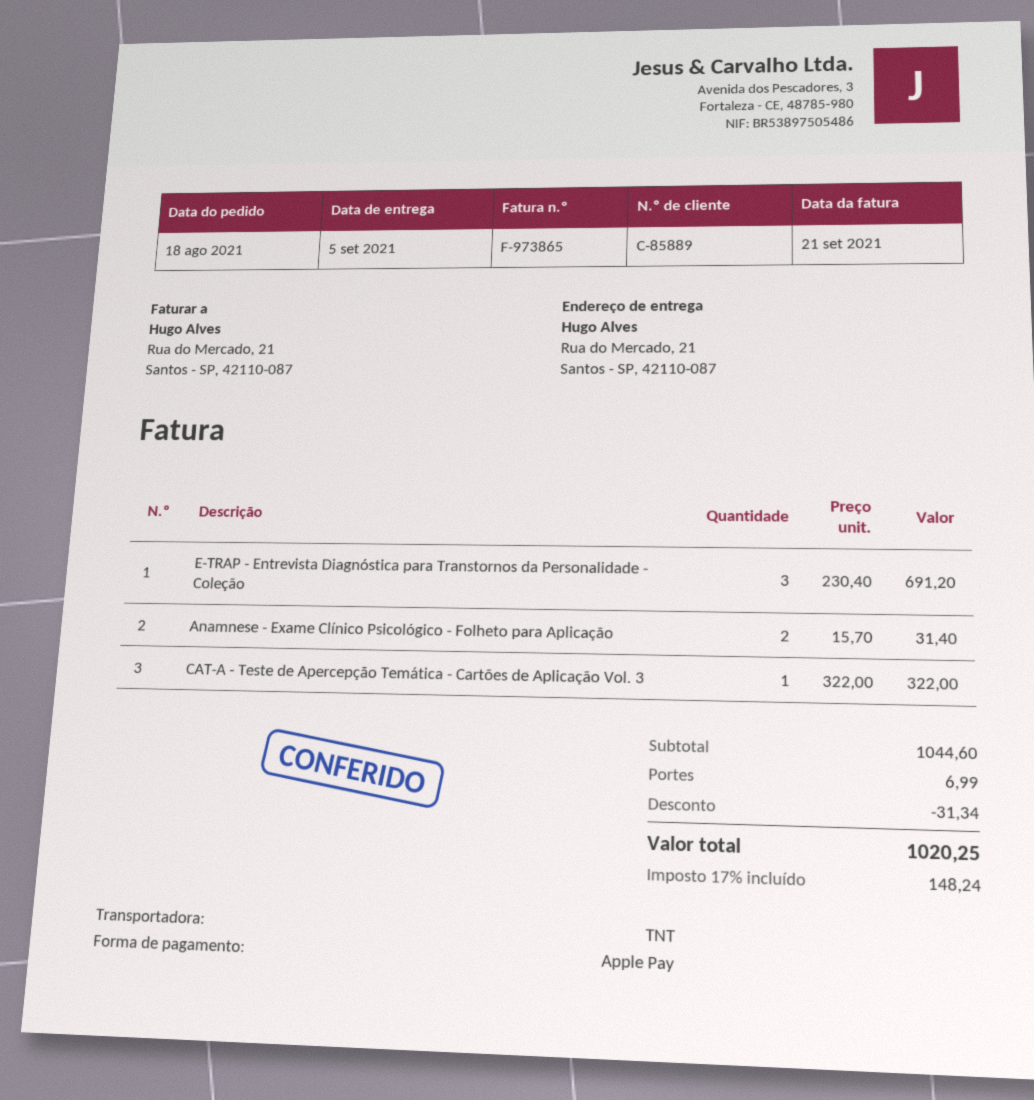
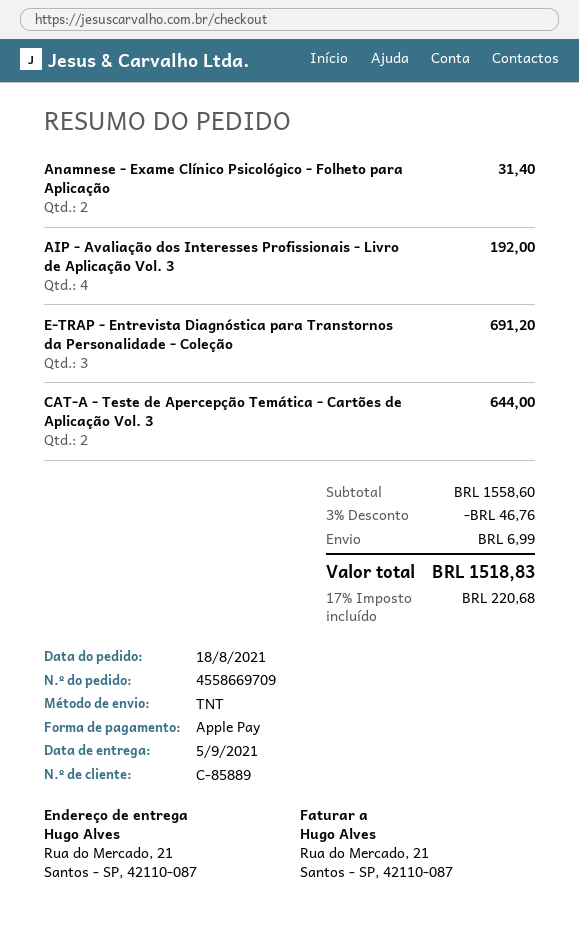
CAT-A - Teste de Apercepção Temática - Cartões de Aplicação Vol. 3: 1 for 322.00 -> 2 for 644.00
AIP - Avaliação dos Interesses Profissionais - Livro de Aplicação Vol. 3: none -> 4 for 192.00
subtotal: 1044.60 -> 1558.60
discount: 31.34 -> 46.76
tax: 17% = 148.24 -> 17% = 220.68
total: 1020.25 -> 1518.83

